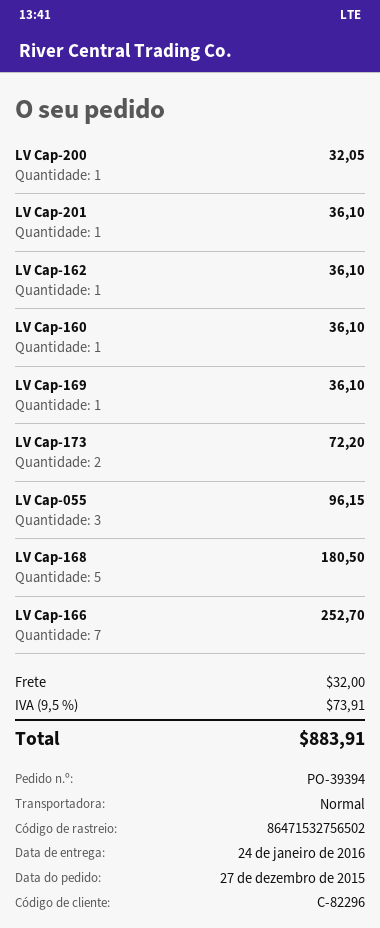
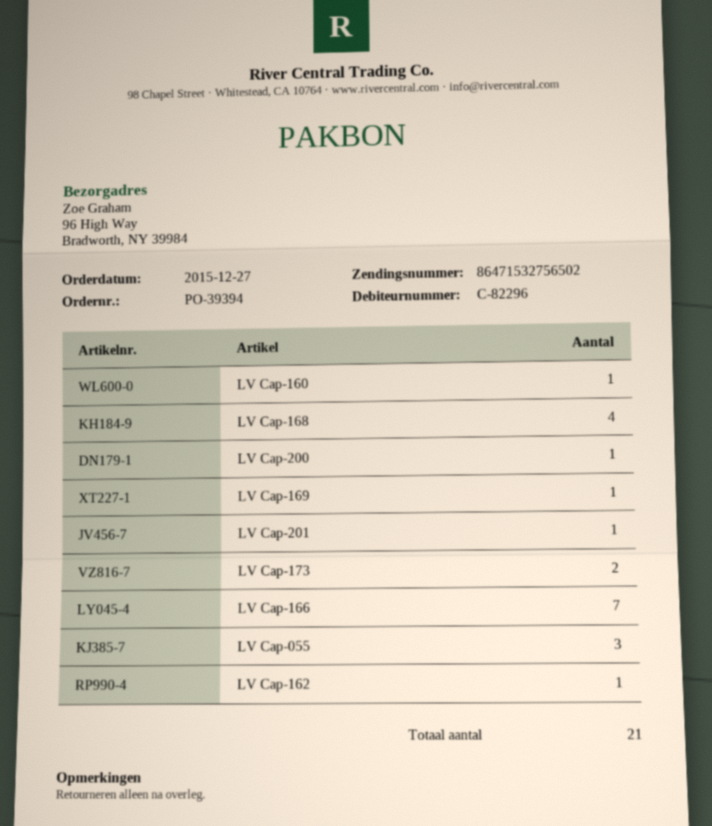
LV Cap-168: 5 -> 4

